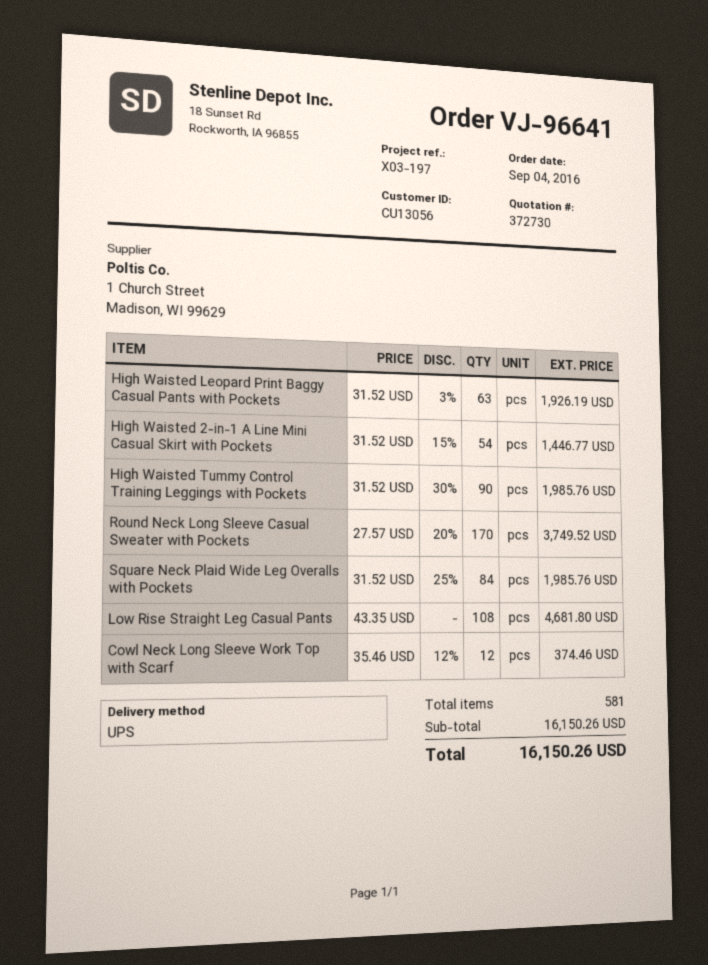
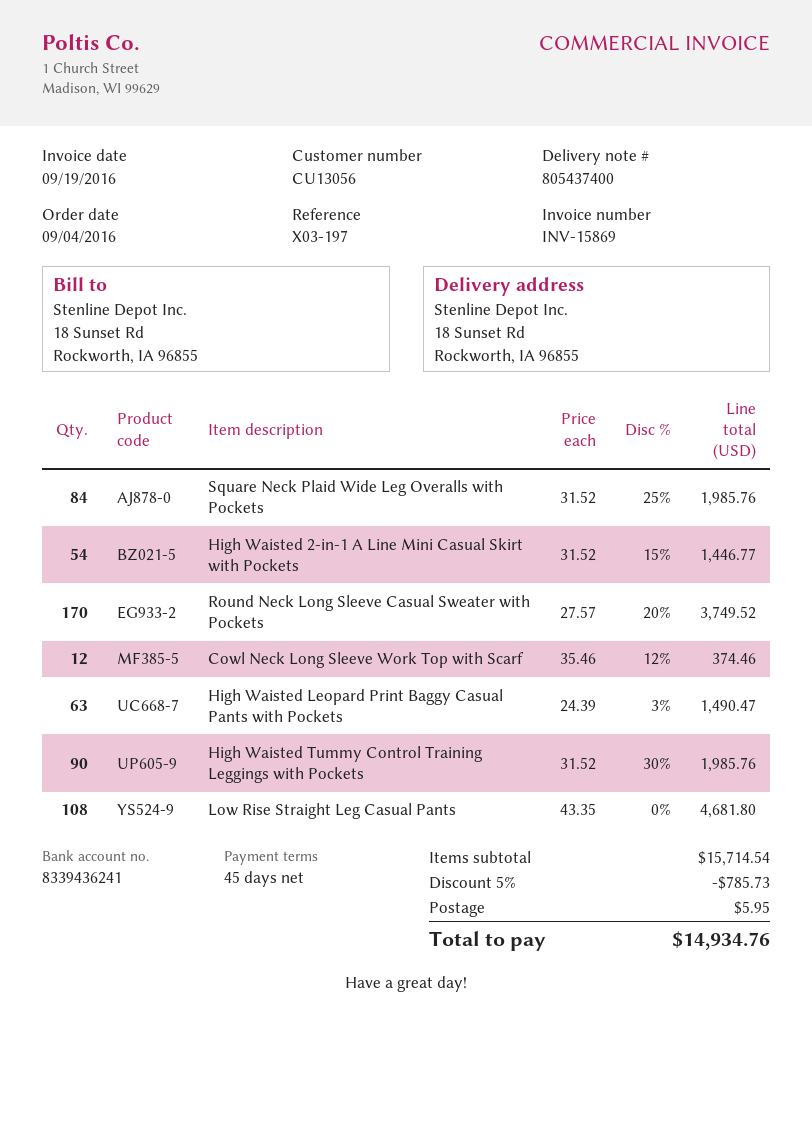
High Waisted Leopard Print Baggy Casual Pants with Pockets: 63 x 31.52 - 3% = 1926.19 -> 63 x 24.39 - 3% = 1490.47
subtotal: 16150.26 -> 15714.54
discount: none -> 5% = 785.73
shipping: none -> 5.95
total: 16150.26 -> 14934.76

